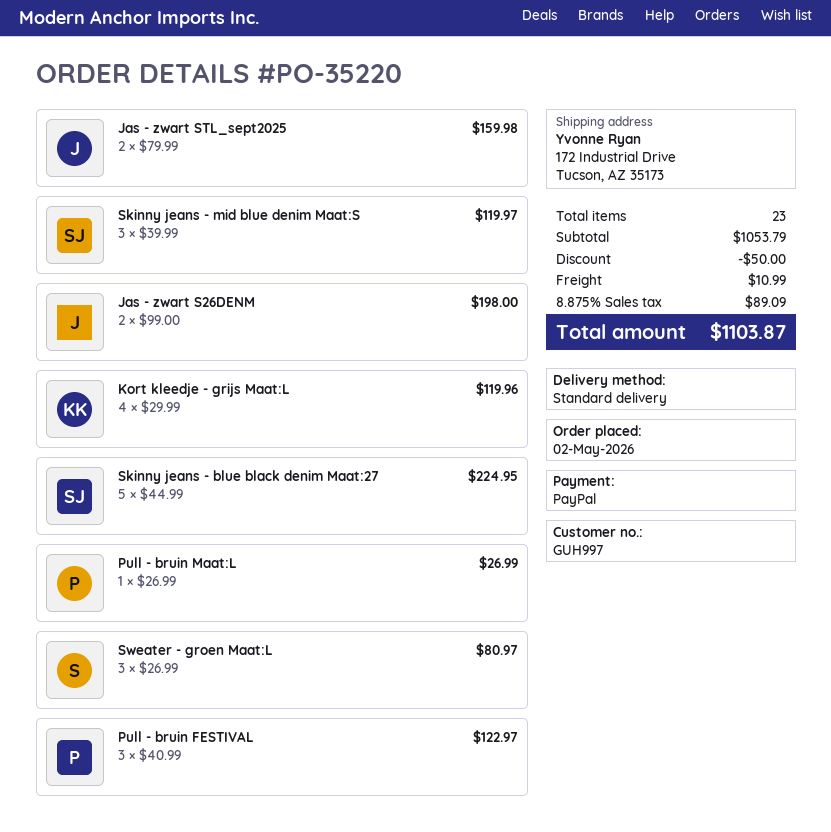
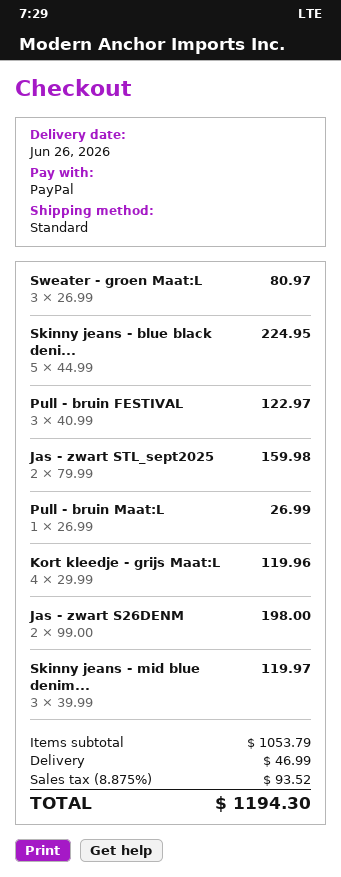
discount: 50.00 -> none
shipping: 10.99 -> 46.99
tax: 8.875% = 89.09 -> 8.875% = 93.52
total: 1103.87 -> 1194.30

